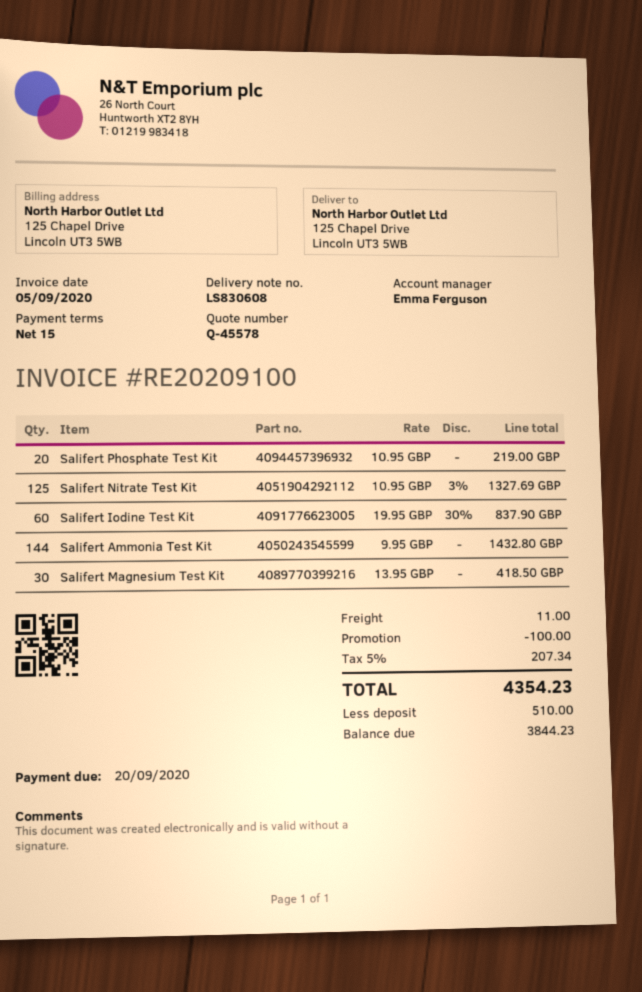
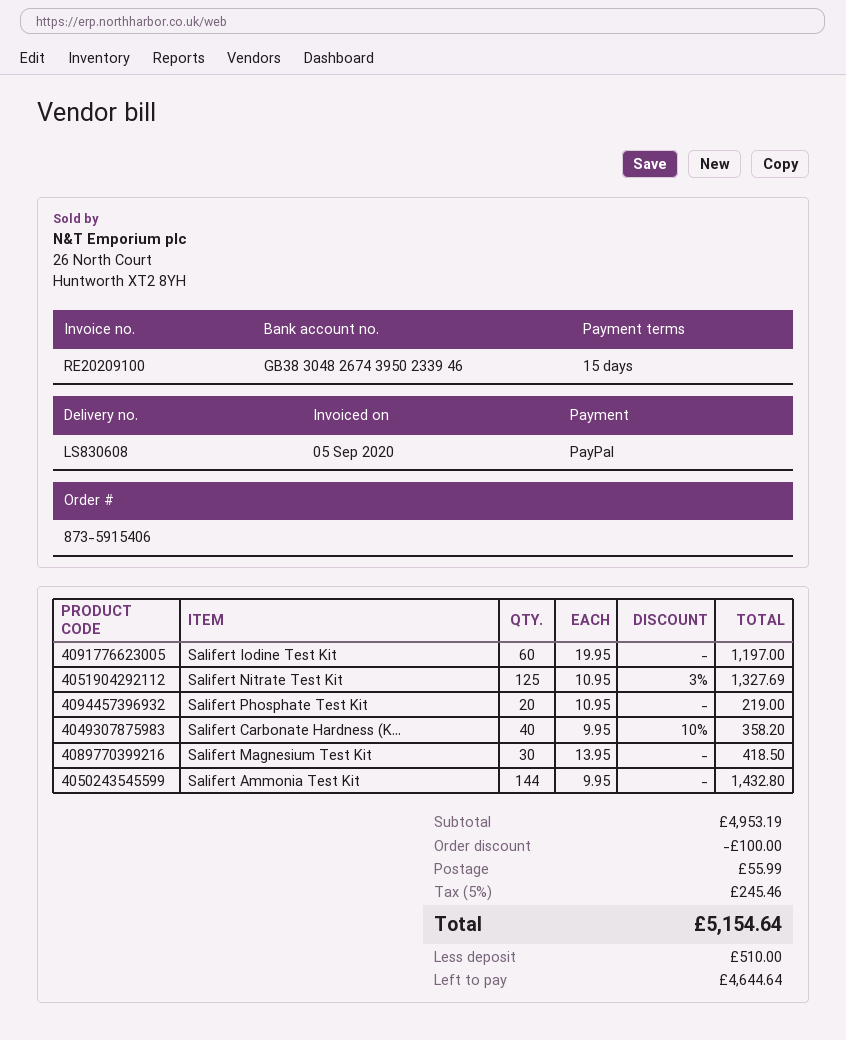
Salifert Iodine Test Kit: 60 x 19.95 - 30% = 837.90 -> 60 x 19.95 = 1197.00
Salifert Carbonate Hardness (K...: none -> 40 x 9.95 - 10% = 358.20
shipping: 11.00 -> 55.99
tax: 5% = 207.34 -> 5% = 245.46
total: 4354.23 -> 5154.64
balance: 3844.23 -> 4644.64

